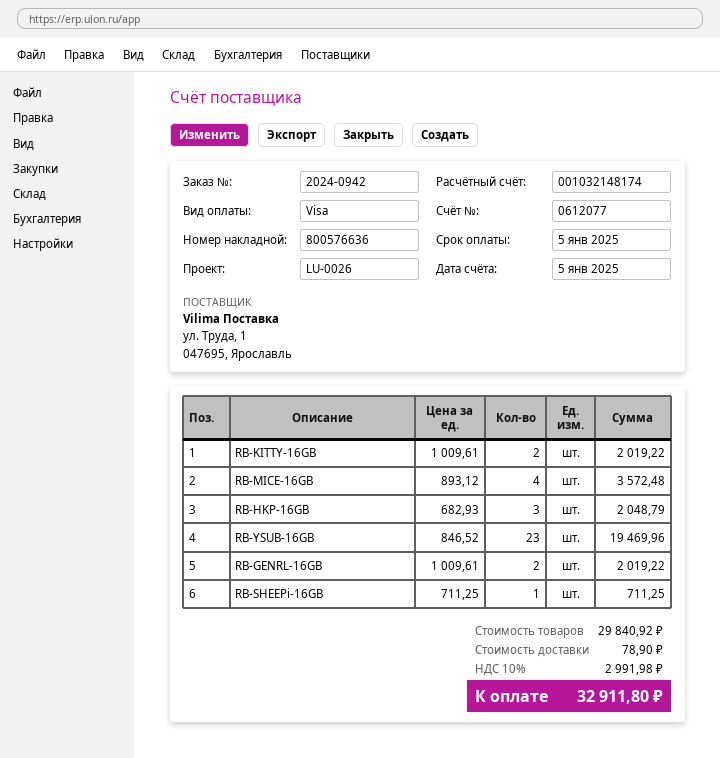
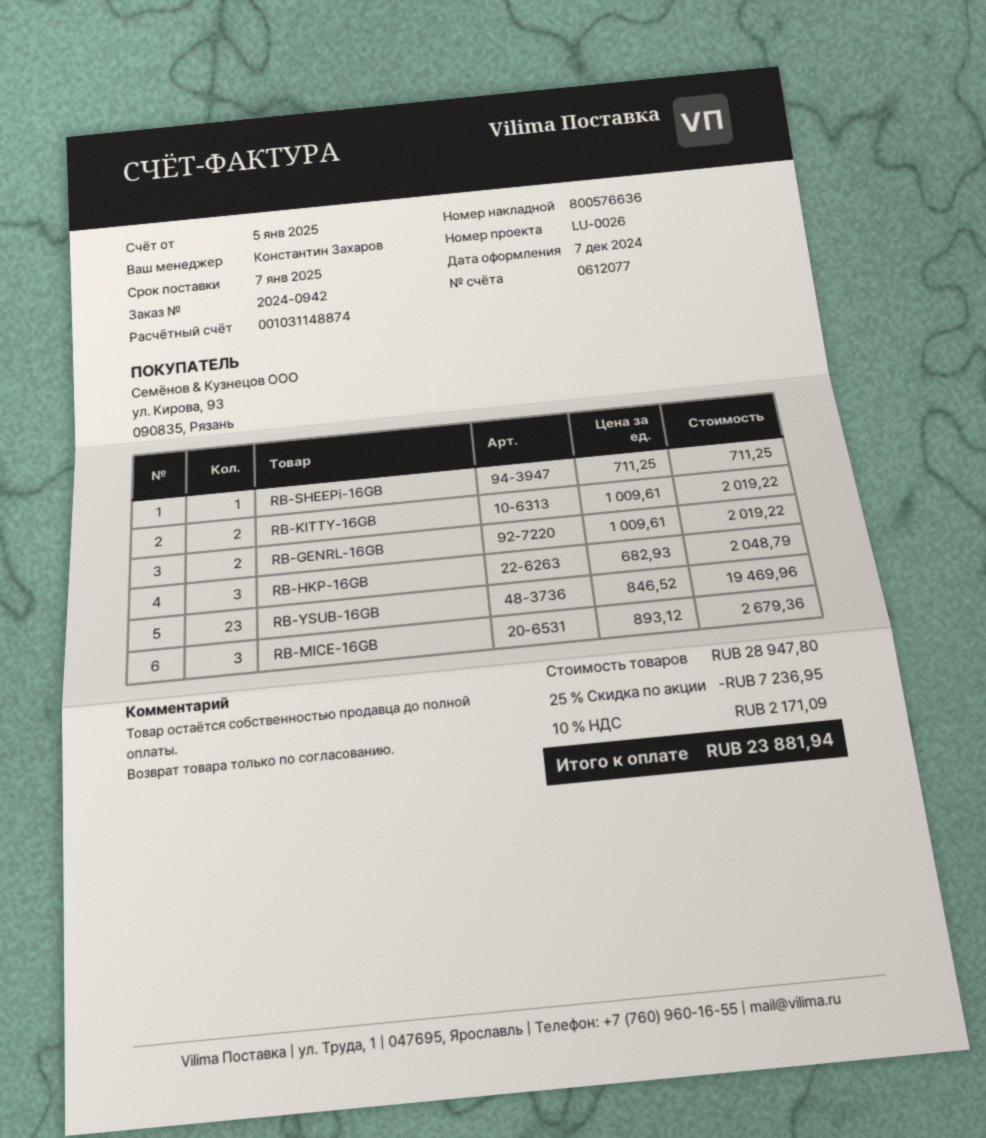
bank account: 001032148174 -> 001031148874
RB-MICE-16GB: 4 x 893.12 = 3572.48 -> 3 x 893.12 = 2679.36
subtotal: 29840.92 -> 28947.80
discount: none -> 25% = 7236.95
shipping: 78.90 -> none
tax: 10% = 2991.98 -> 10% = 2171.09
total: 32911.80 -> 23881.94

